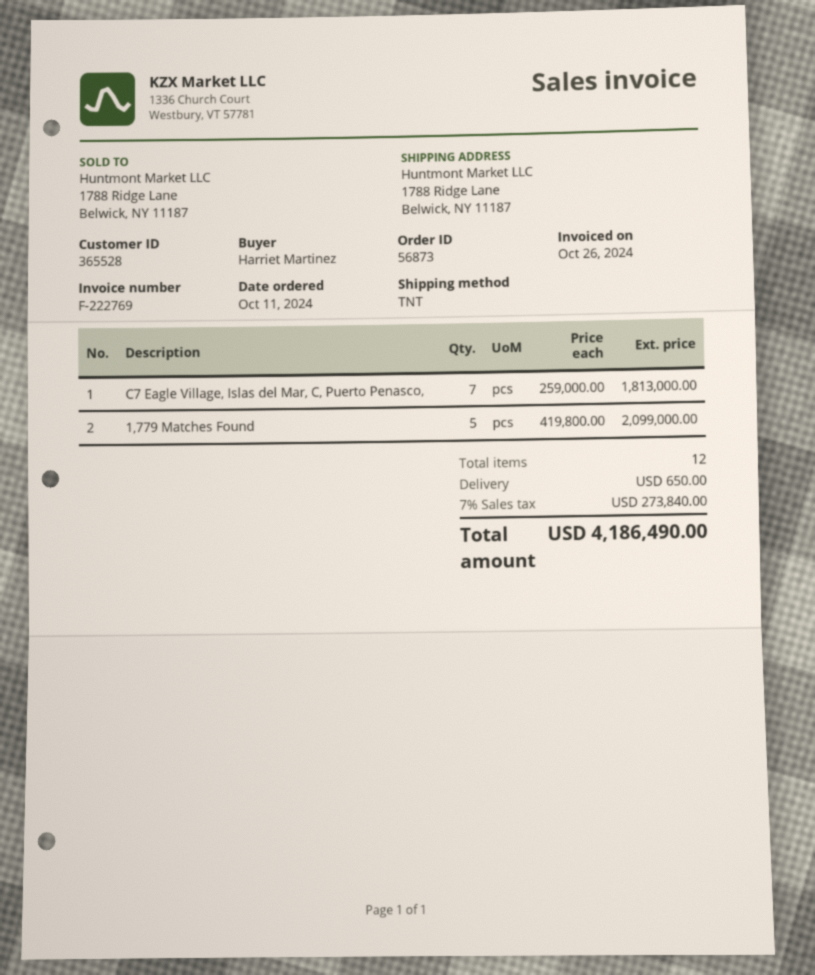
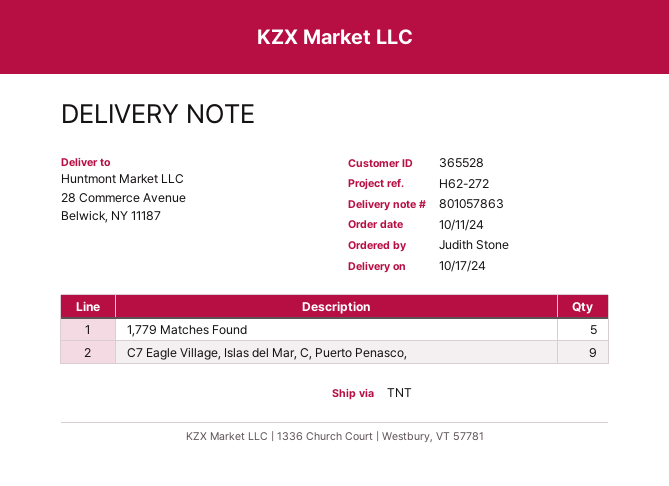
ordered by: Harriet Martinez -> Judith Stone
ship to: 1788 Ridge Lane, Belwick, NY 11187 -> 28 Commerce Avenue, Belwick, NY 11187
C7 Eagle Village, Islas del Mar, C, Puerto Penasco,: 7 -> 9

